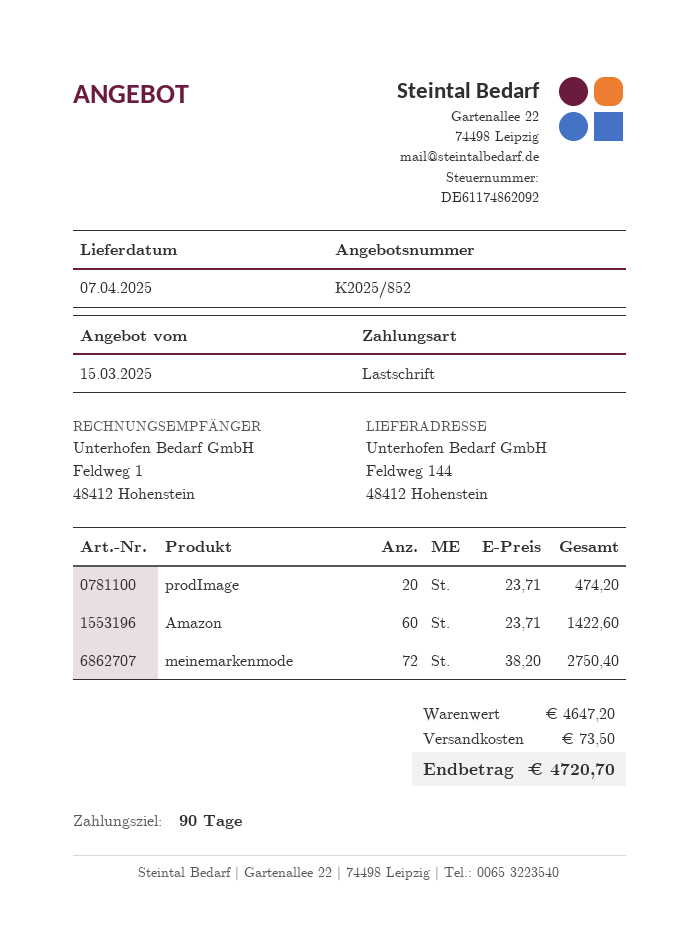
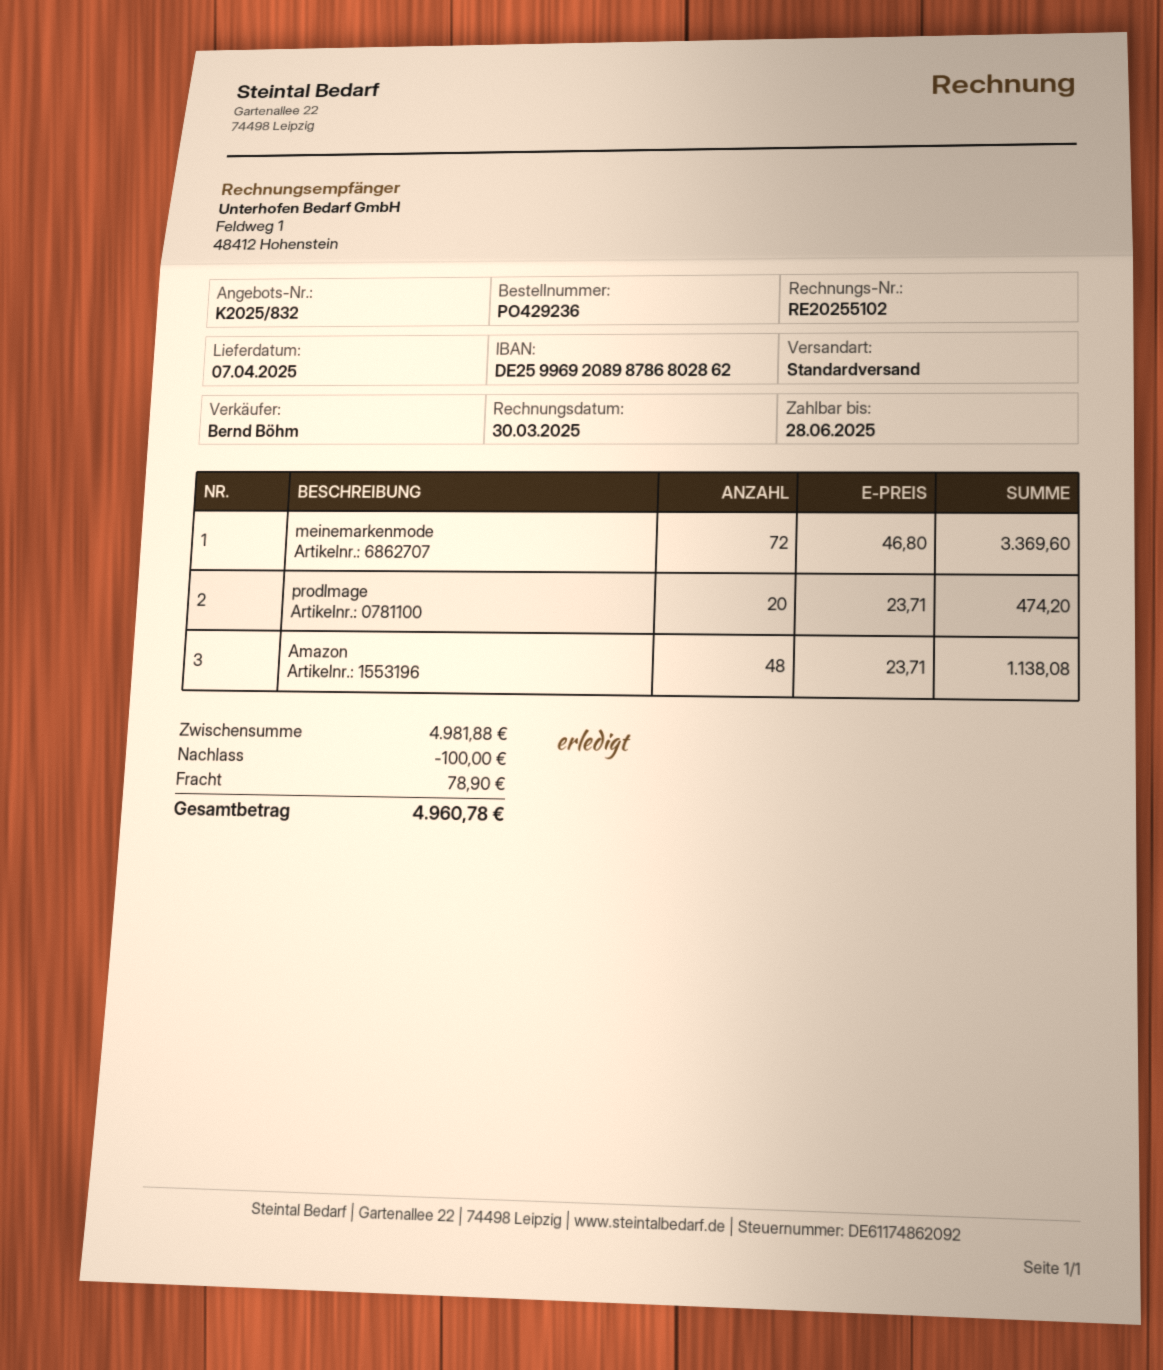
quote number: K2025/852 -> K2025/832
Amazon: 60 x 23.71 = 1422.60 -> 48 x 23.71 = 1138.08
meinemarkenmode: 72 x 38.20 = 2750.40 -> 72 x 46.80 = 3369.60
subtotal: 4647.20 -> 4981.88
discount: none -> 100.00
shipping: 73.50 -> 78.90
total: 4720.70 -> 4960.78

